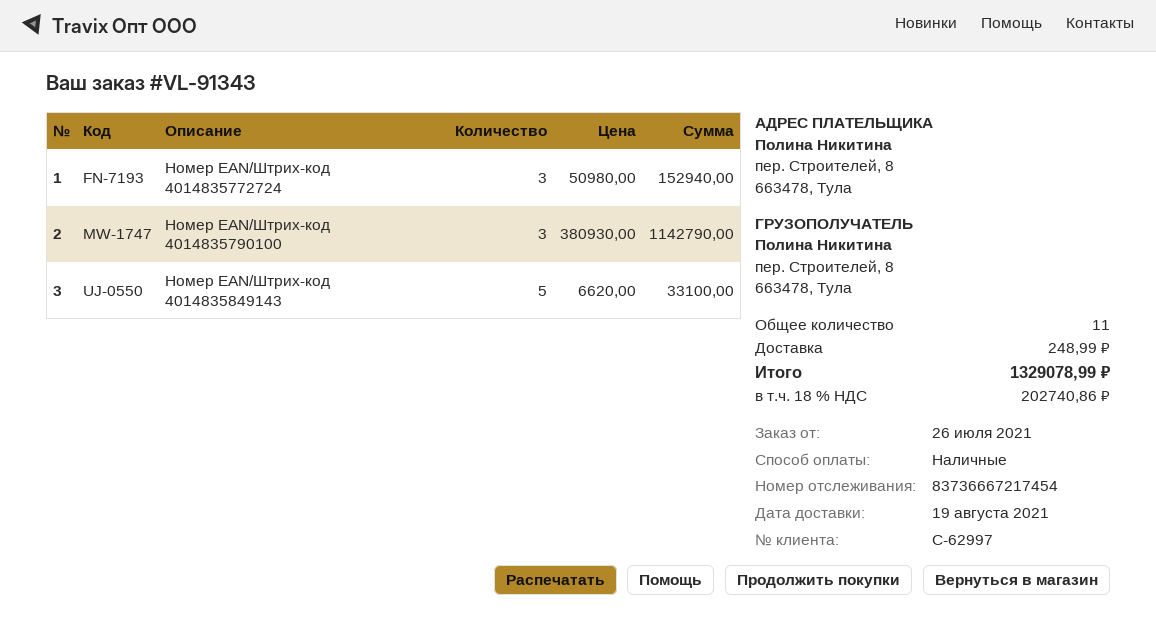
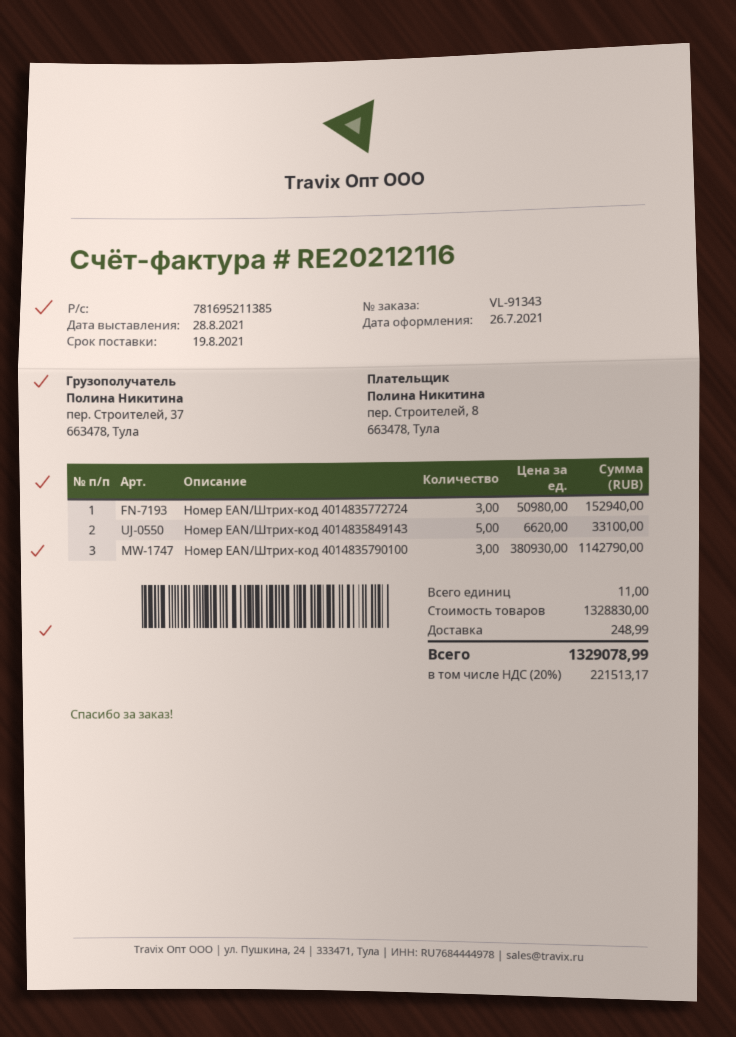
ship to: пер. Строителей, 8, 663478, Тула -> пер. Строителей, 37, 663478, Тула
tax: 18% = 202740.86 -> 20% = 221513.17

